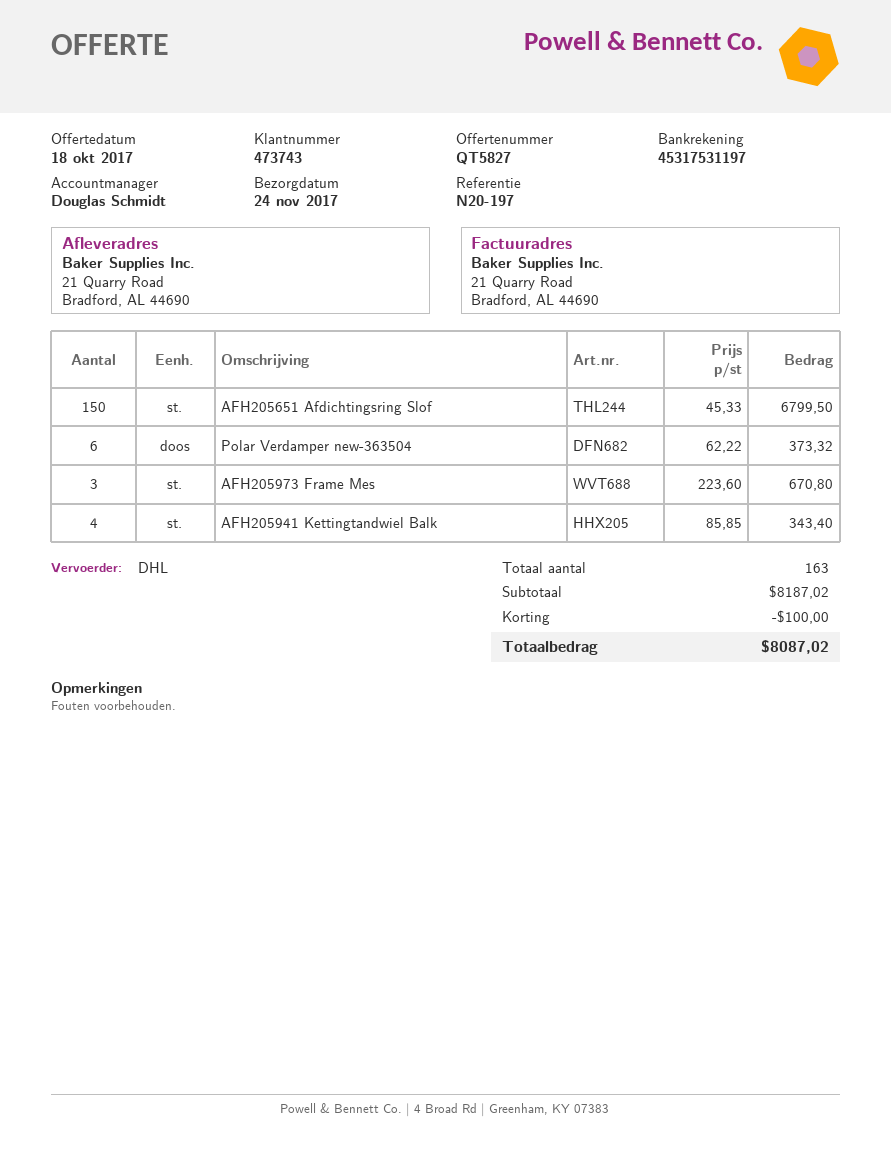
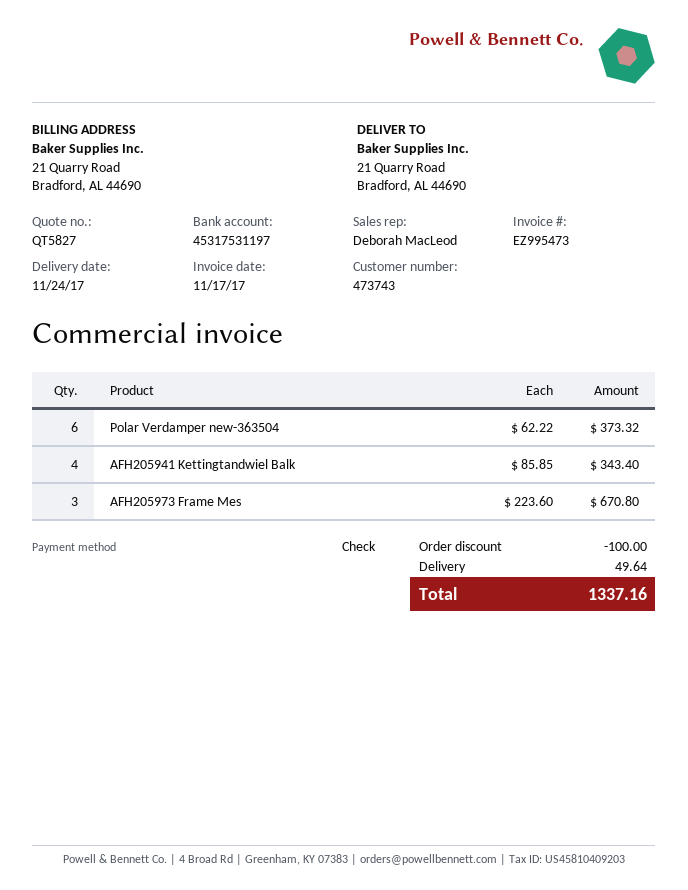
sales rep: Douglas Schmidt -> Deborah MacLeod
AFH205651 Afdichtingsring Slof: 150 x 45.33 = 6799.50 -> none
shipping: none -> 49.64
total: 8087.02 -> 1337.16

